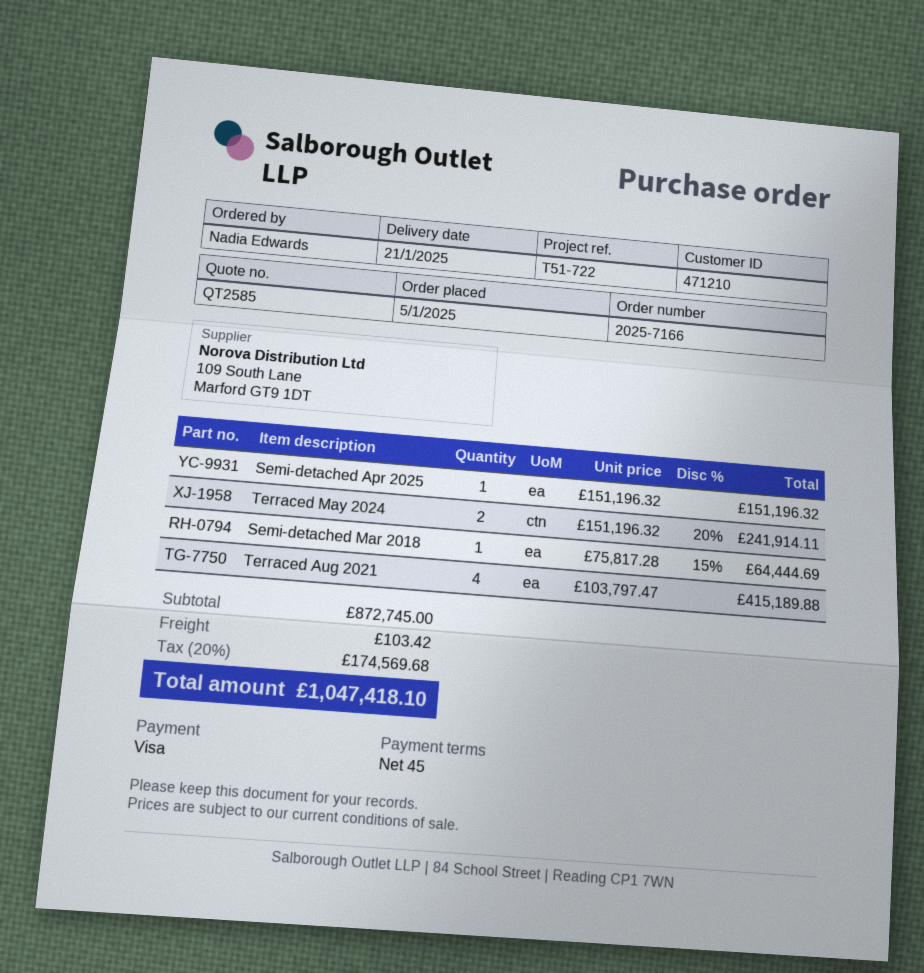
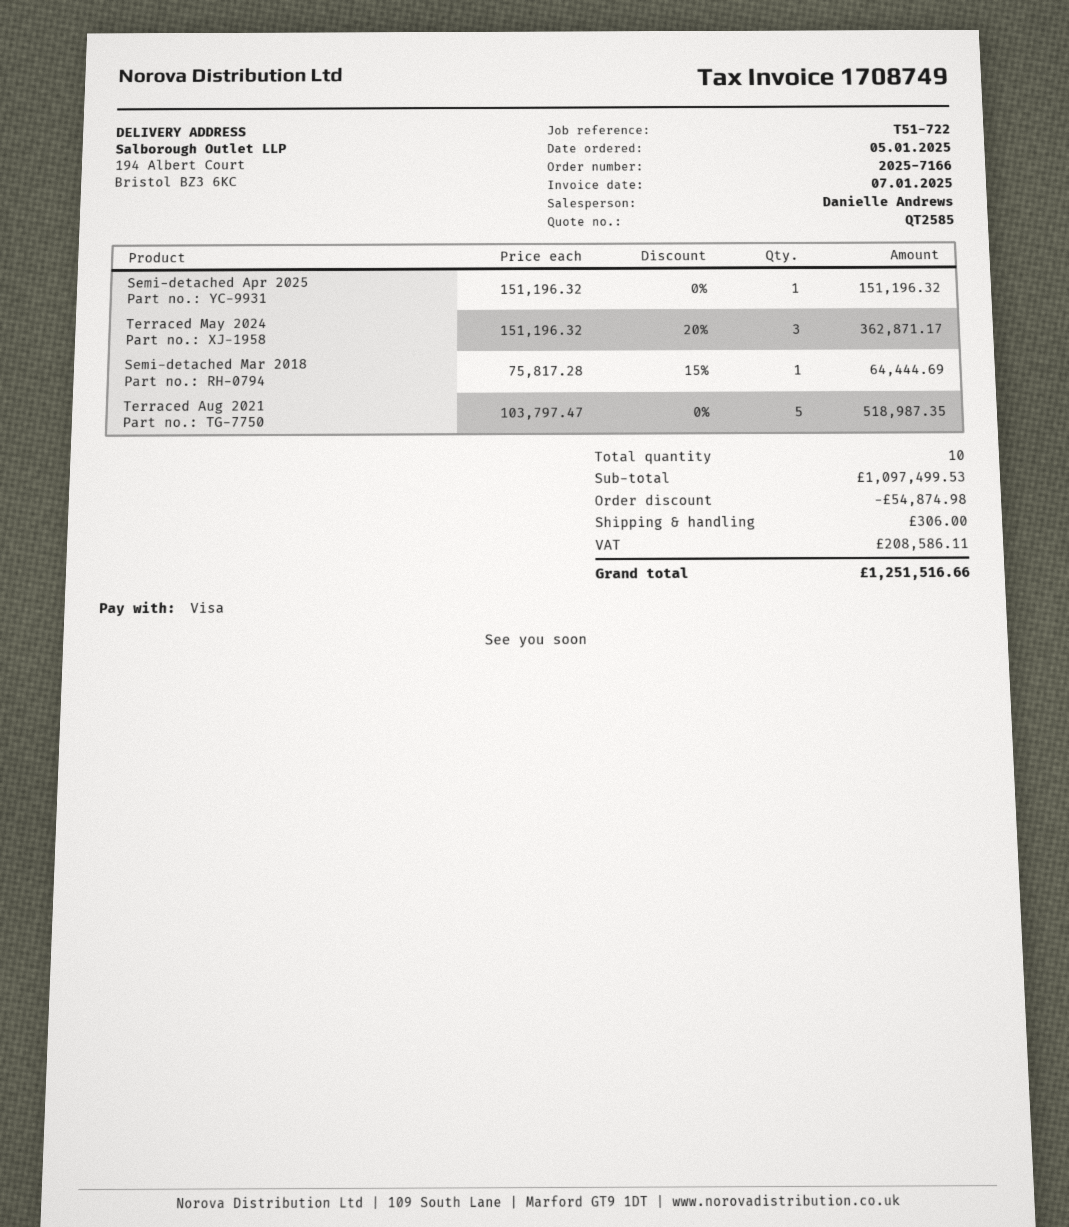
Terraced May 2024: 2 x 151196.32 - 20% = 241914.11 -> 3 x 151196.32 - 20% = 362871.17
Terraced Aug 2021: 4 x 103797.47 = 415189.88 -> 5 x 103797.47 = 518987.35
subtotal: 872745.00 -> 1097499.53
discount: none -> 54874.98
shipping: 103.42 -> 306.00
tax: 174569.68 -> 208586.11
total: 1047418.10 -> 1251516.66

